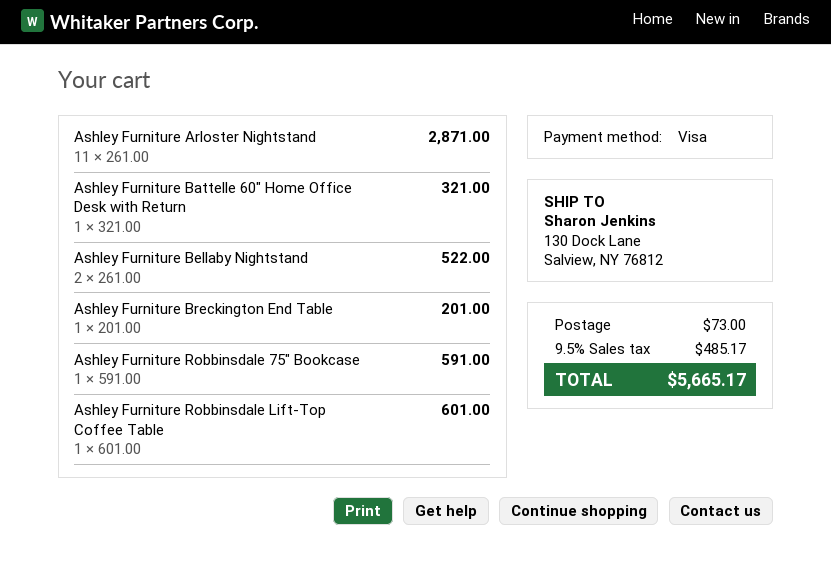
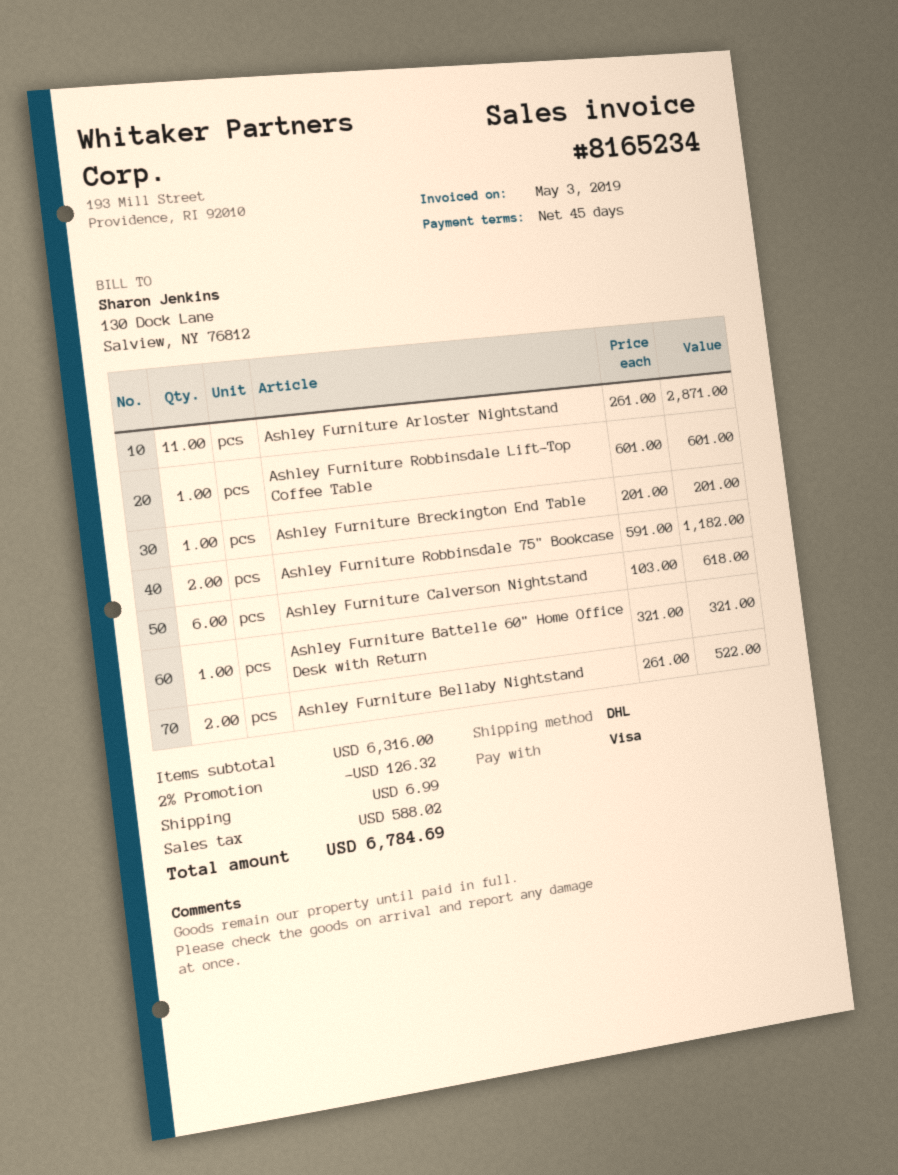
Ashley Furniture Robbinsdale 75" Bookcase: 1 x 591.00 = 591.00 -> 2 x 591.00 = 1182.00
Ashley Furniture Calverson Nightstand: none -> 6 x 103.00 = 618.00
discount: none -> 2% = 126.32
shipping: 73.00 -> 6.99
tax: 485.17 -> 588.02
total: 5665.17 -> 6784.69

